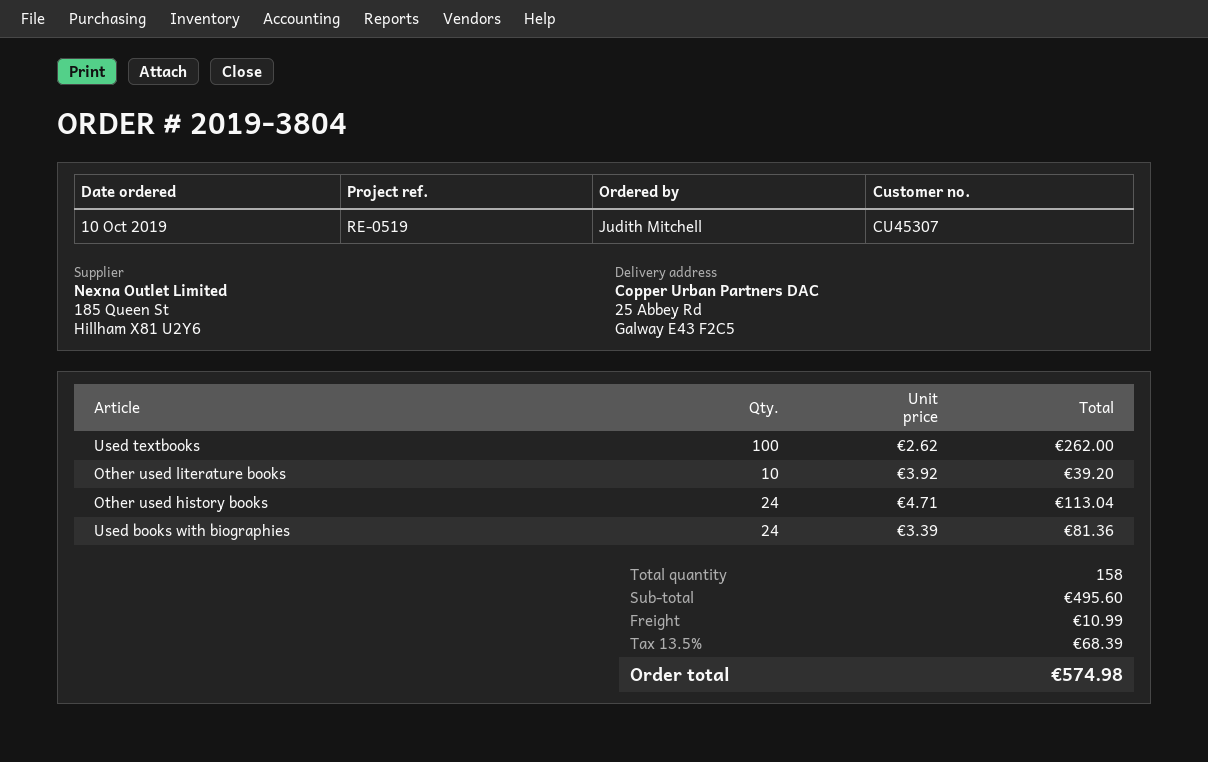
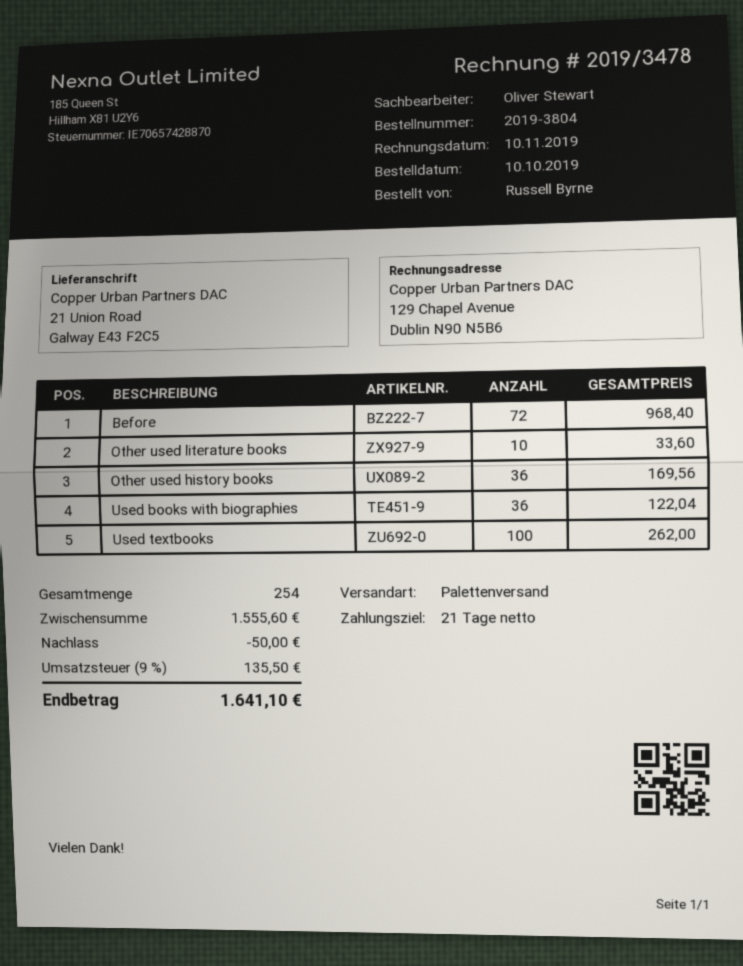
ordered by: Judith Mitchell -> Russell Byrne
ship to: 25 Abbey Rd, Galway E43 F2C5 -> 21 Union Road, Galway E43 F2C5
Other used literature books: 10 for 39.20 -> 10 for 33.60
Other used history books: 24 for 113.04 -> 36 for 169.56
Used books with biographies: 24 for 81.36 -> 36 for 122.04
Before: none -> 72 for 968.40
total quantity: 158 -> 254
subtotal: 495.60 -> 1555.60
discount: none -> 50.00
shipping: 10.99 -> none
tax: 13.5% = 68.39 -> 9% = 135.50
total: 574.98 -> 1641.10

